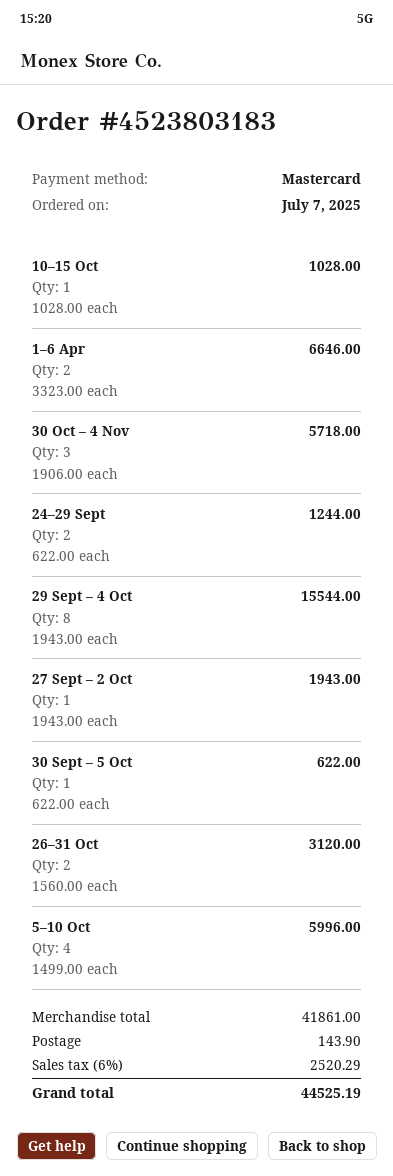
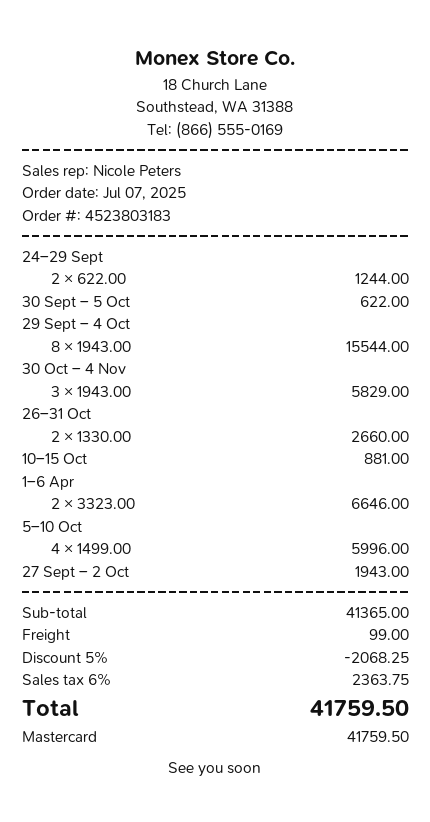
10–15 Oct: 1 x 1028.00 = 1028.00 -> 1 x 881.00 = 881.00
30 Oct – 4 Nov: 3 x 1906.00 = 5718.00 -> 3 x 1943.00 = 5829.00
26–31 Oct: 2 x 1560.00 = 3120.00 -> 2 x 1330.00 = 2660.00
subtotal: 41861.00 -> 41365.00
discount: none -> 5% = 2068.25
shipping: 143.90 -> 99.00
tax: 6% = 2520.29 -> 6% = 2363.75
total: 44525.19 -> 41759.50

